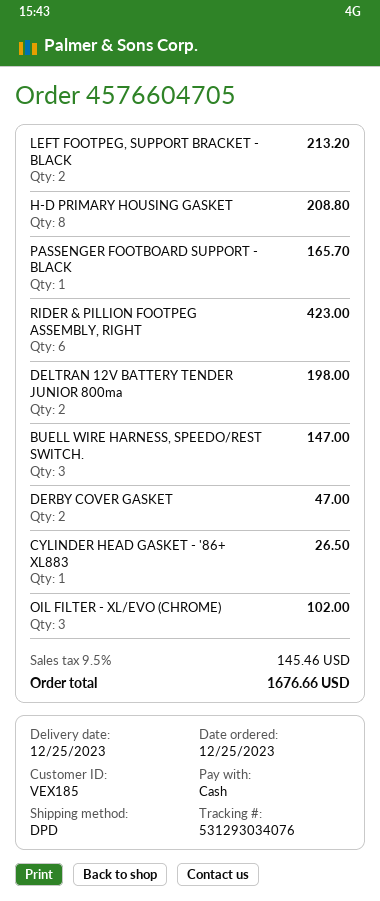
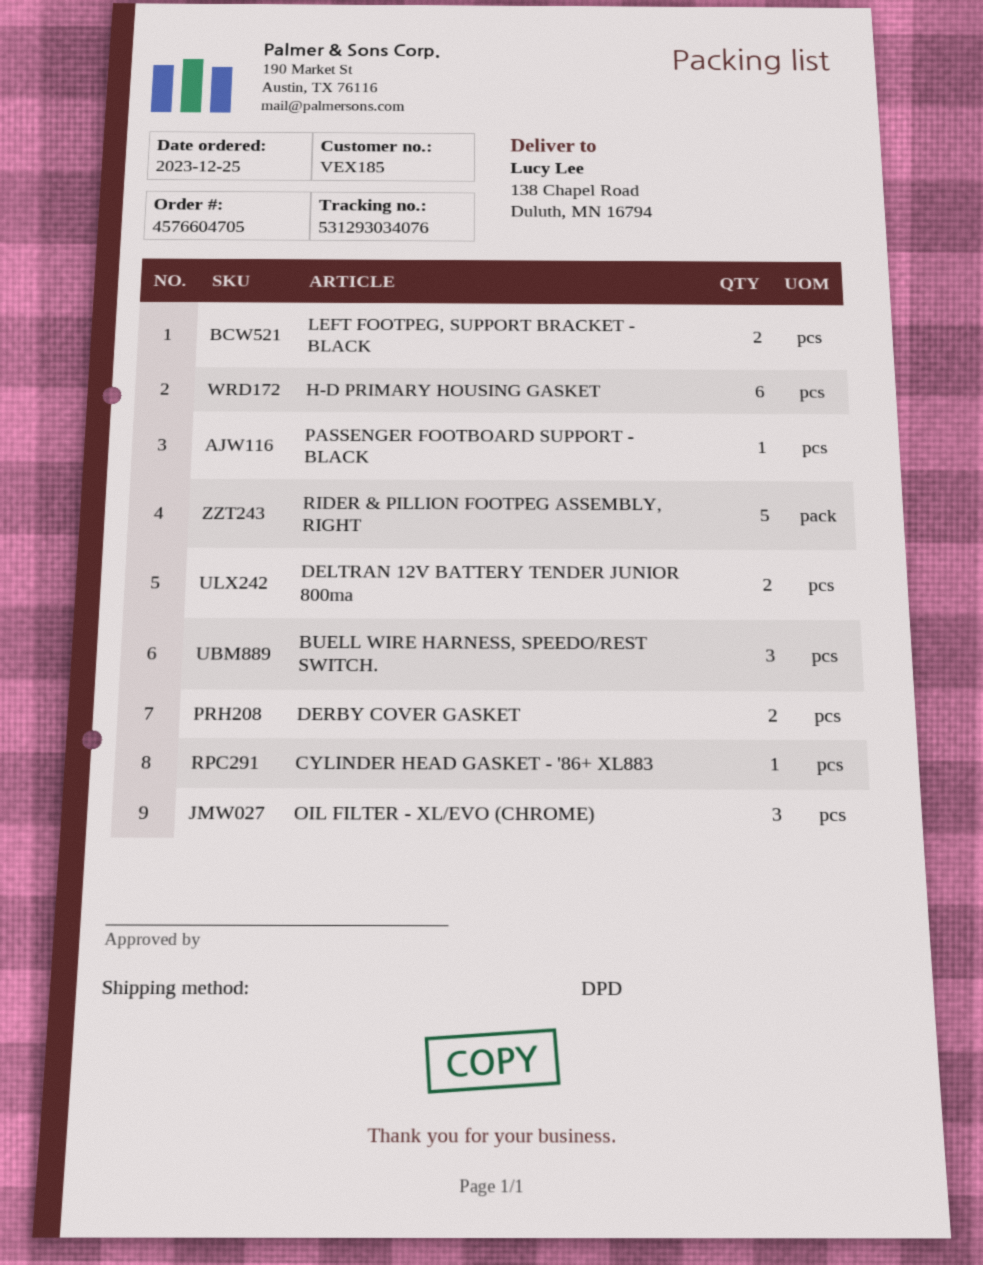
H-D PRIMARY HOUSING GASKET: 8 -> 6
RIDER & PILLION FOOTPEG ASSEMBLY, RIGHT: 6 -> 5

